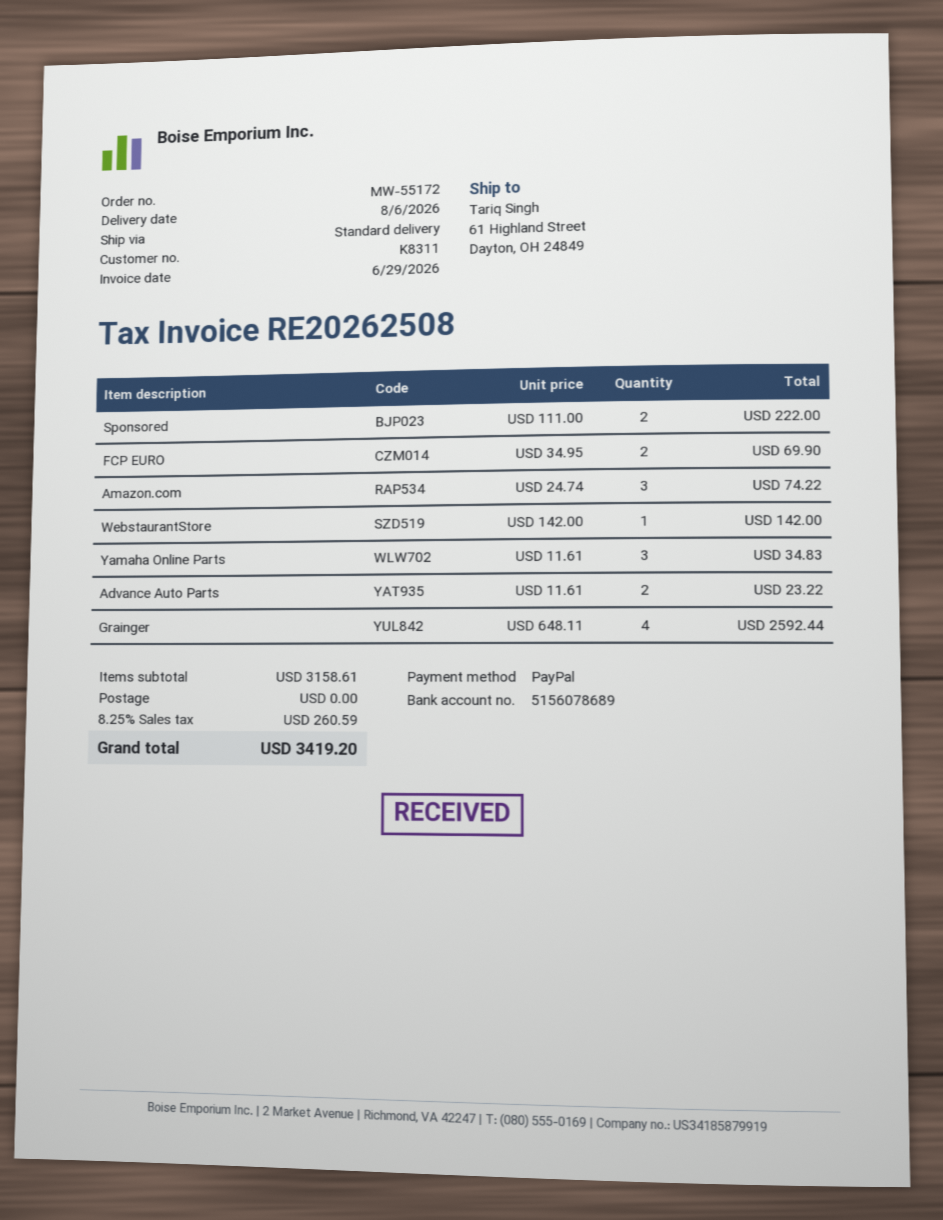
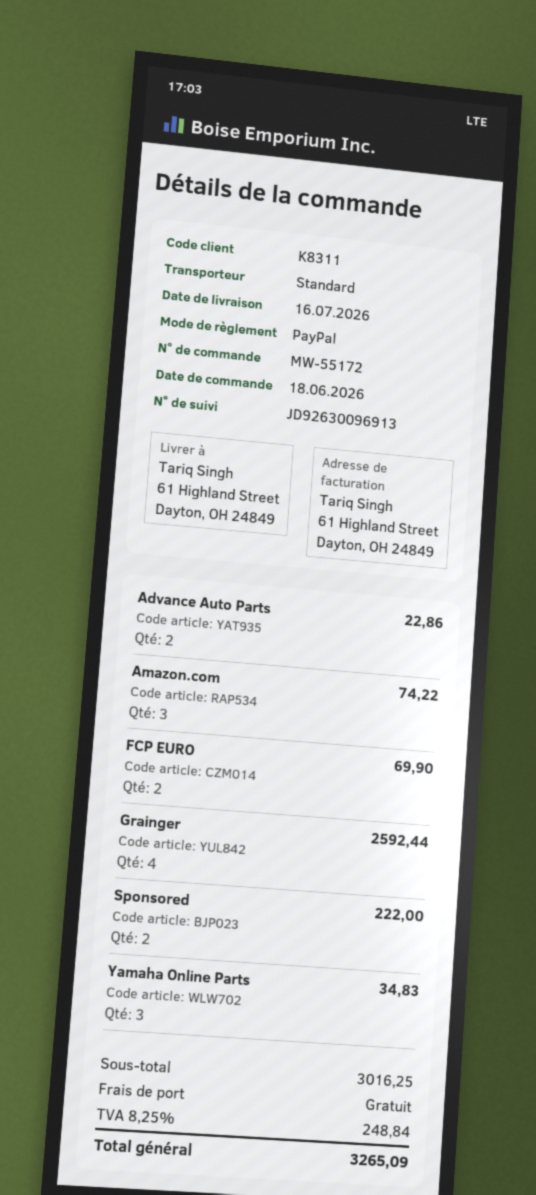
delivery date: 2026-08-06 -> 2026-07-16
WebstaurantStore: 1 for 142.00 -> none
Advance Auto Parts: 2 for 23.22 -> 2 for 22.86
subtotal: 3158.61 -> 3016.25
tax: 8.25% = 260.59 -> 8.25% = 248.84
total: 3419.20 -> 3265.09

